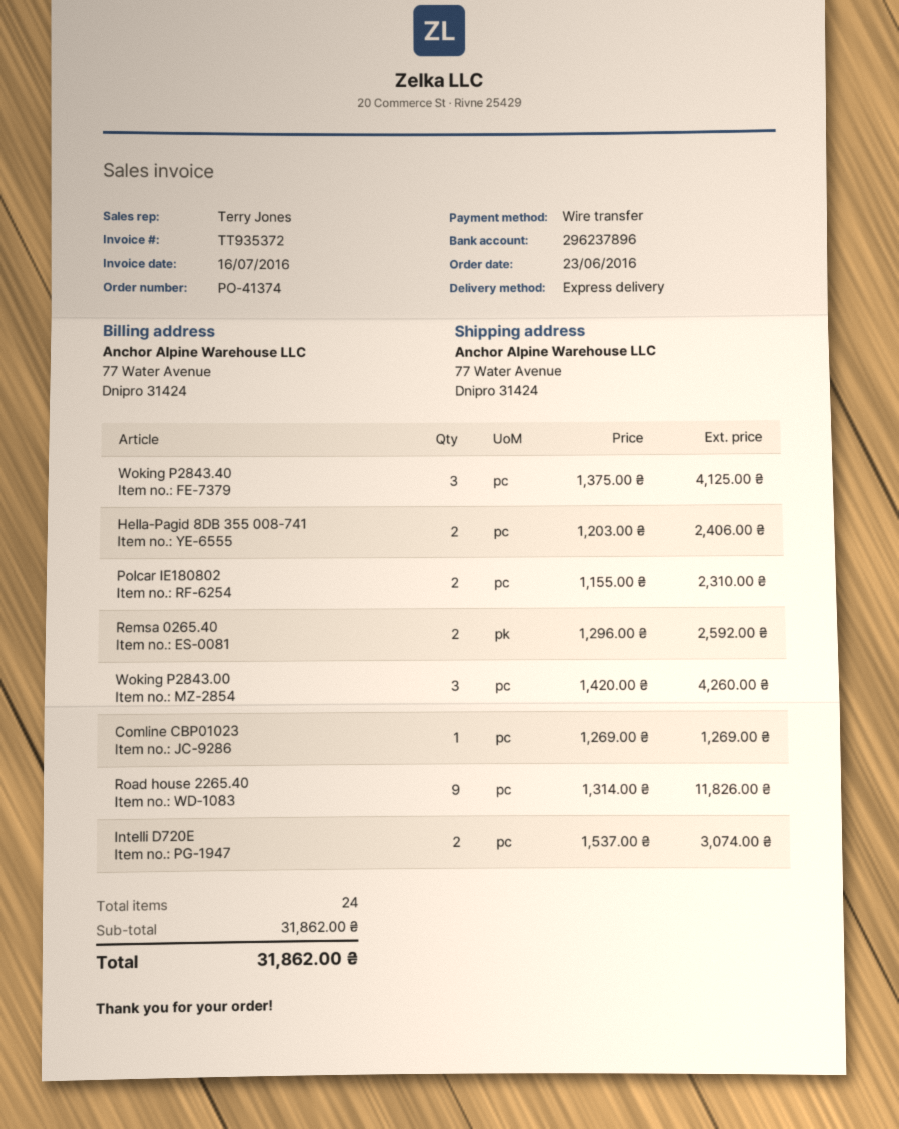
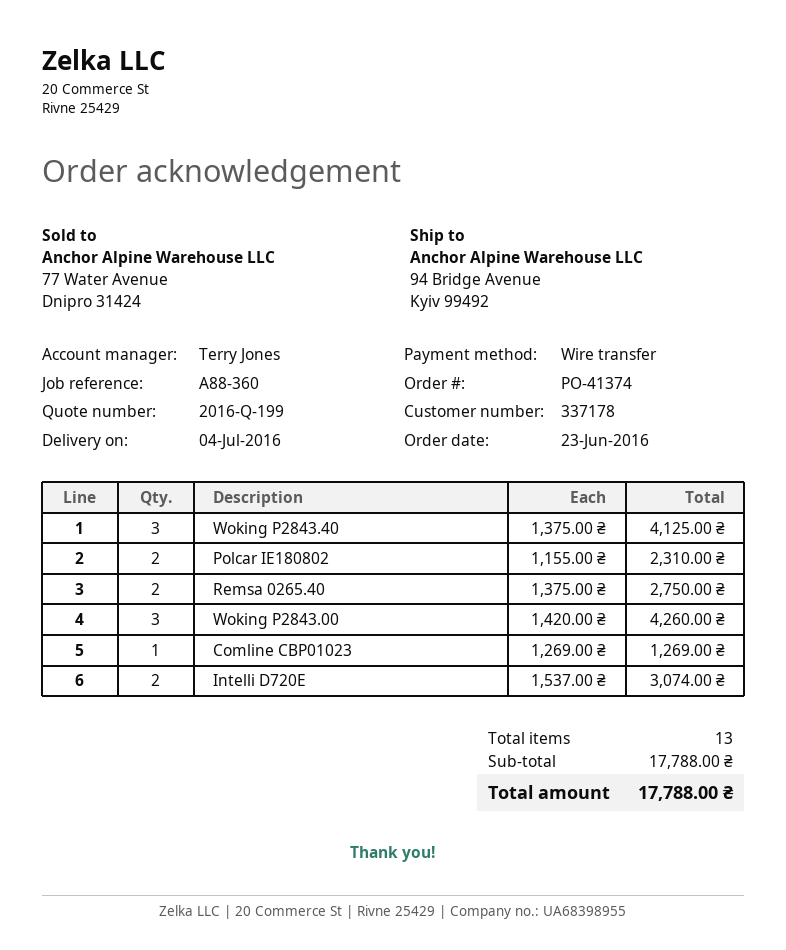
ship to: 77 Water Avenue, Dnipro 31424 -> 94 Bridge Avenue, Kyiv 99492
Hella-Pagid 8DB 355 008-741: 2 x 1203.00 = 2406.00 -> none
Remsa 0265.40: 2 x 1296.00 = 2592.00 -> 2 x 1375.00 = 2750.00
Road house 2265.40: 9 x 1314.00 = 11826.00 -> none
total quantity: 24 -> 13
subtotal: 31862.00 -> 17788.00
total: 31862.00 -> 17788.00

